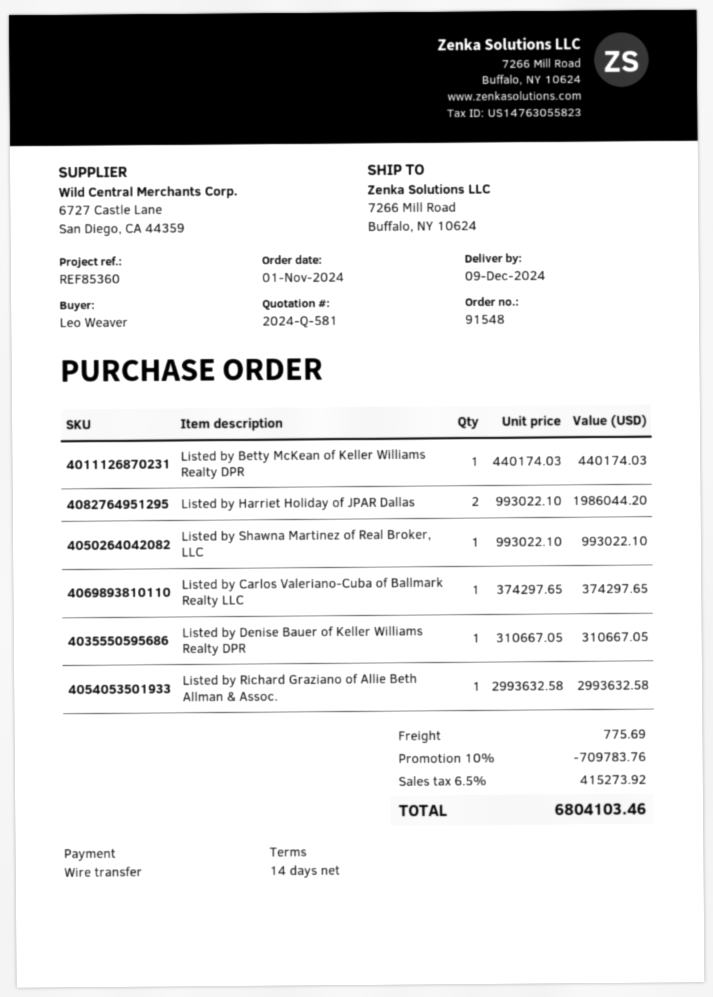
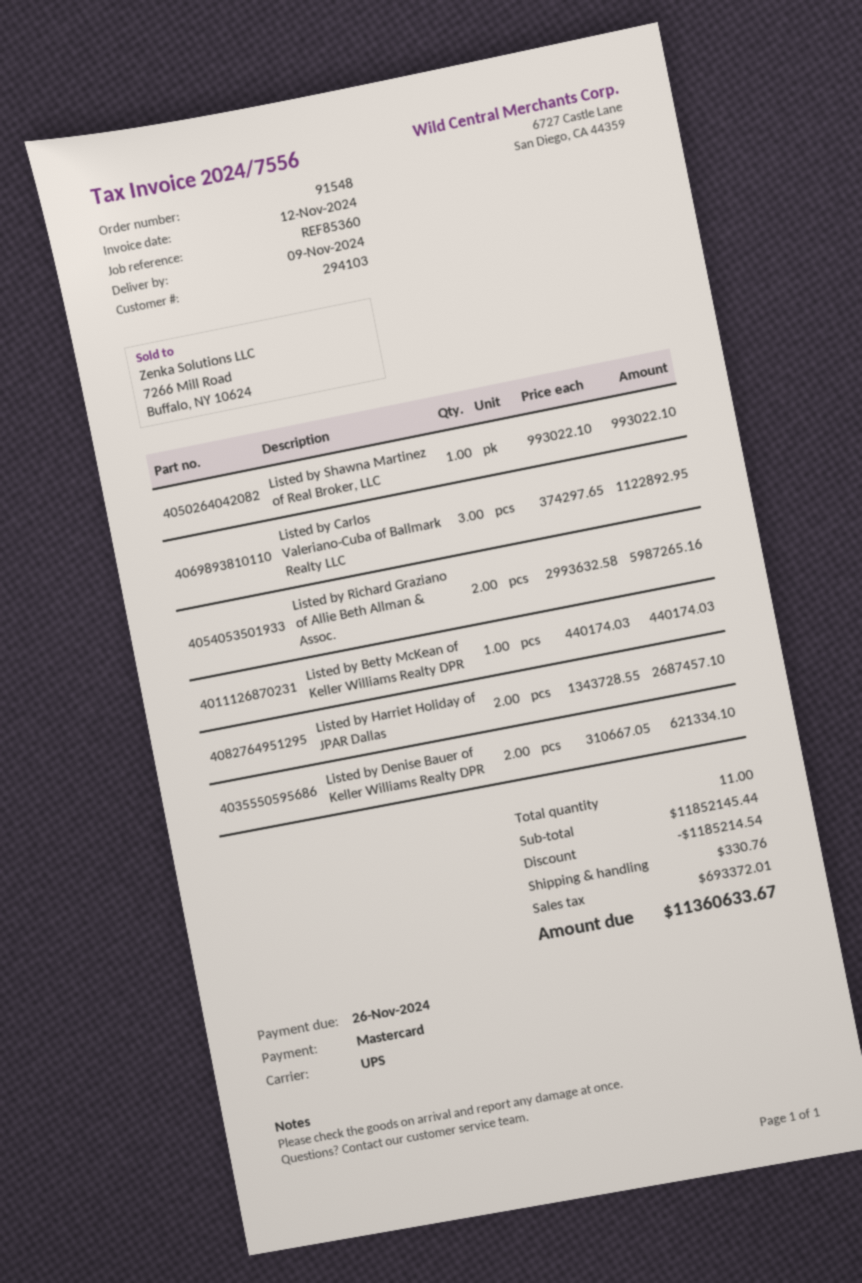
delivery date: 2024-12-09 -> 2024-11-09
payment method: bank transfer -> Mastercard
Listed by Harriet Holiday of JPAR Dallas: 2 x 993022.10 = 1986044.20 -> 2 x 1343728.55 = 2687457.10
Listed by Carlos Valeriano-Cuba of Ballmark Realty LLC: 1 x 374297.65 = 374297.65 -> 3 x 374297.65 = 1122892.95
Listed by Denise Bauer of Keller Williams Realty DPR: 1 x 310667.05 = 310667.05 -> 2 x 310667.05 = 621334.10
Listed by Richard Graziano of Allie Beth Allman & Assoc.: 1 x 2993632.58 = 2993632.58 -> 2 x 2993632.58 = 5987265.16
discount: 709783.76 -> 1185214.54
shipping: 775.69 -> 330.76
tax: 415273.92 -> 693372.01
total: 6804103.46 -> 11360633.67

